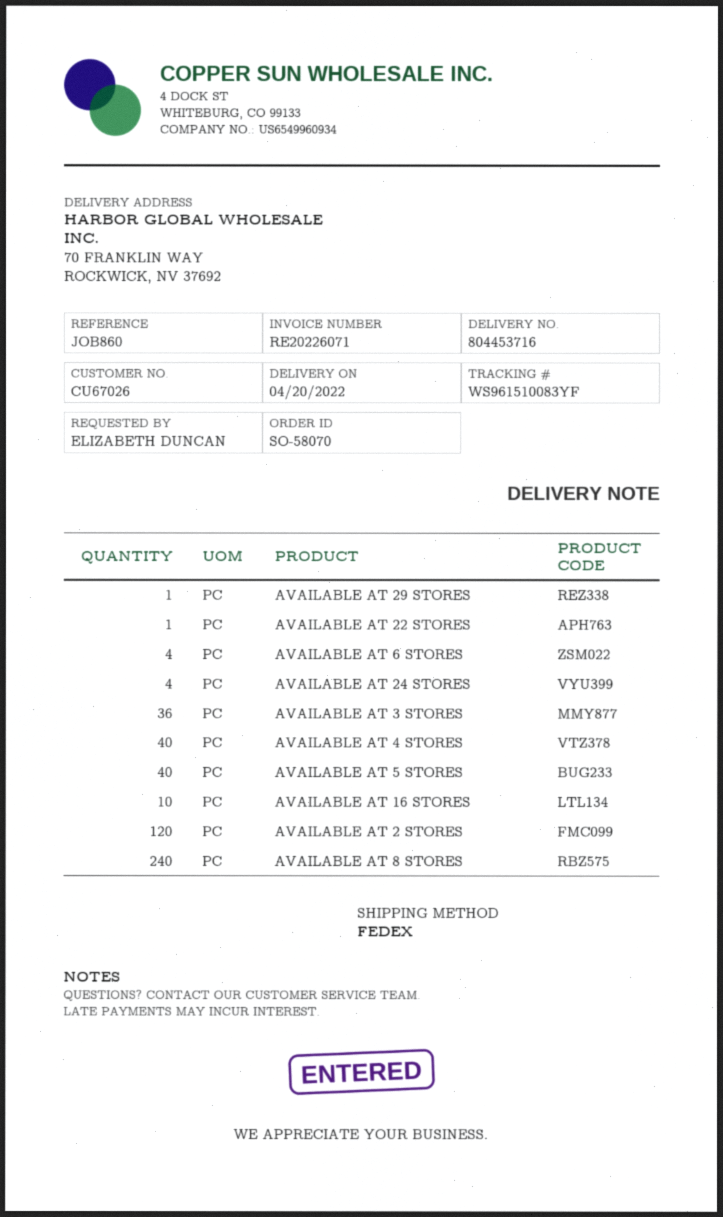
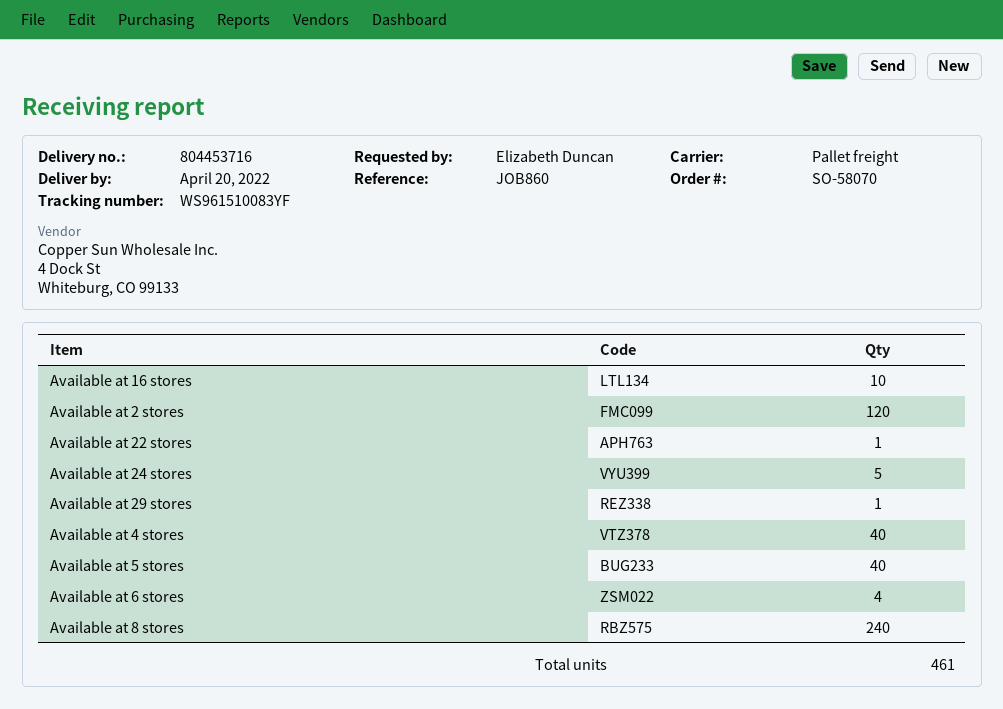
shipping method: FedEx -> pallet freight
AVAILABLE AT 24 STORES: 4 -> 5
AVAILABLE AT 3 STORES: 36 -> none

